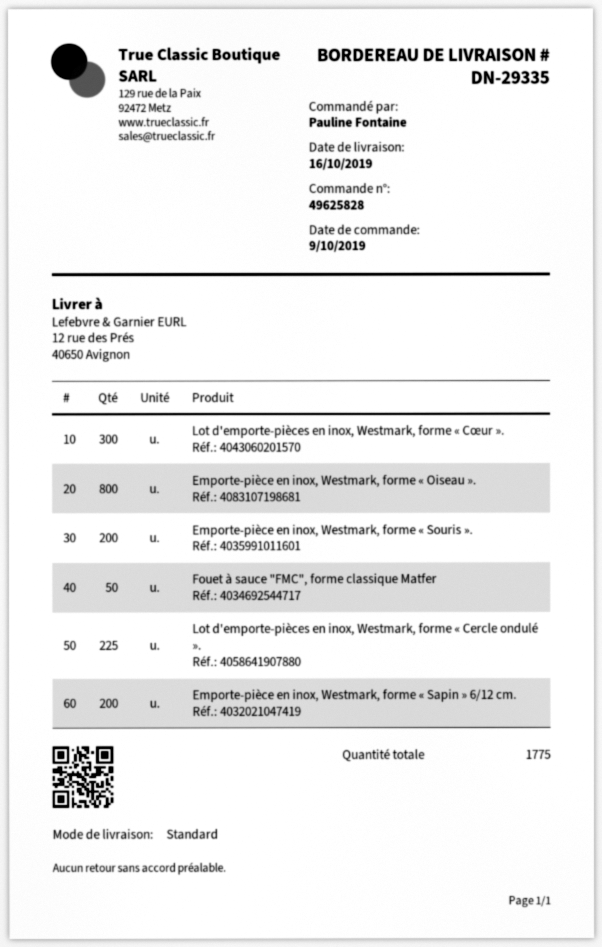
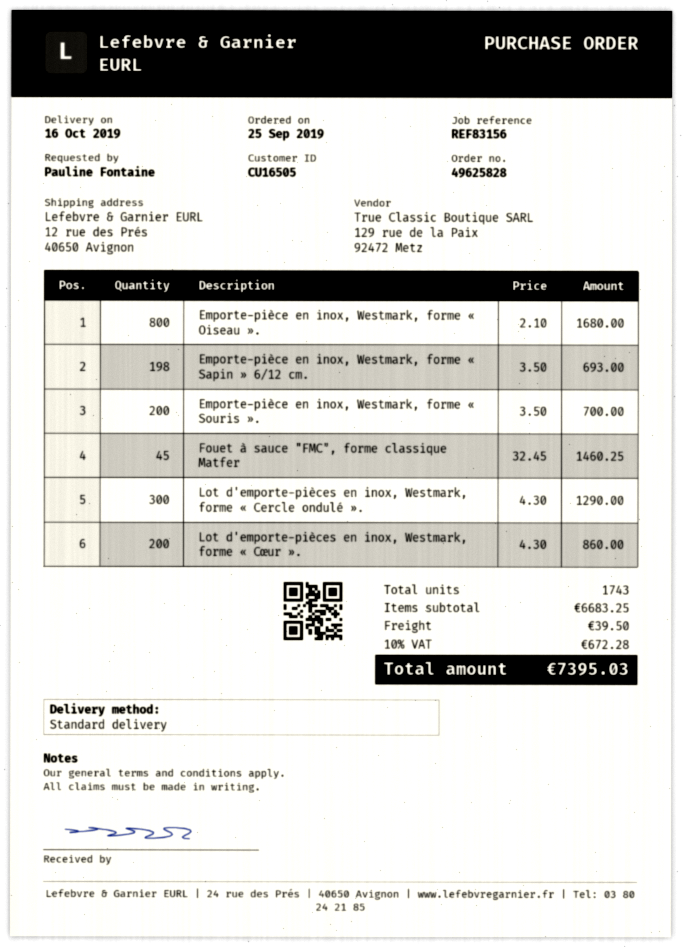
order date: 2019-10-09 -> 2019-09-25
Lot d'emporte-pièces en inox, Westmark, forme « Cœur ».: 300 -> 200
Fouet à sauce "FMC", forme classique Matfer: 50 -> 45
Lot d'emporte-pièces en inox, Westmark, forme « Cercle ondulé ».: 225 -> 300
Emporte-pièce en inox, Westmark, forme « Sapin » 6/12 cm.: 200 -> 198
total quantity: 1775 -> 1743

